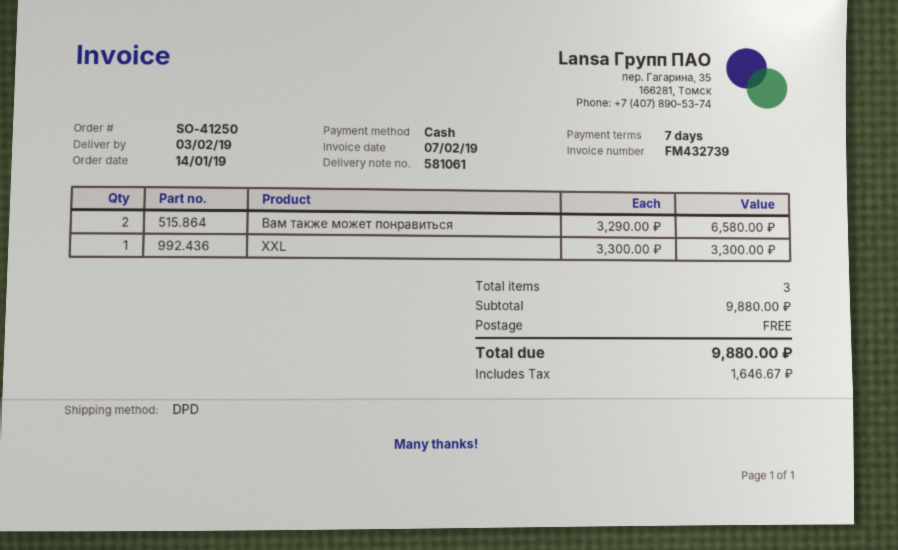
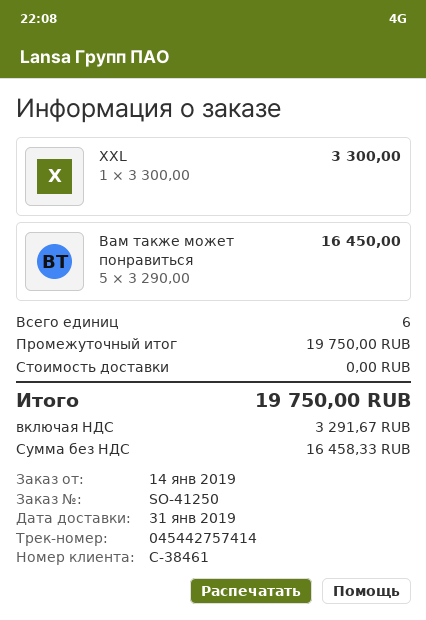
delivery date: 2019-02-03 -> 2019-01-31
Вам также может понравиться: 2 x 3290.00 = 6580.00 -> 5 x 3290.00 = 16450.00
total quantity: 3 -> 6
subtotal: 9880.00 -> 19750.00
tax: 1646.67 -> 3291.67
total: 9880.00 -> 19750.00

